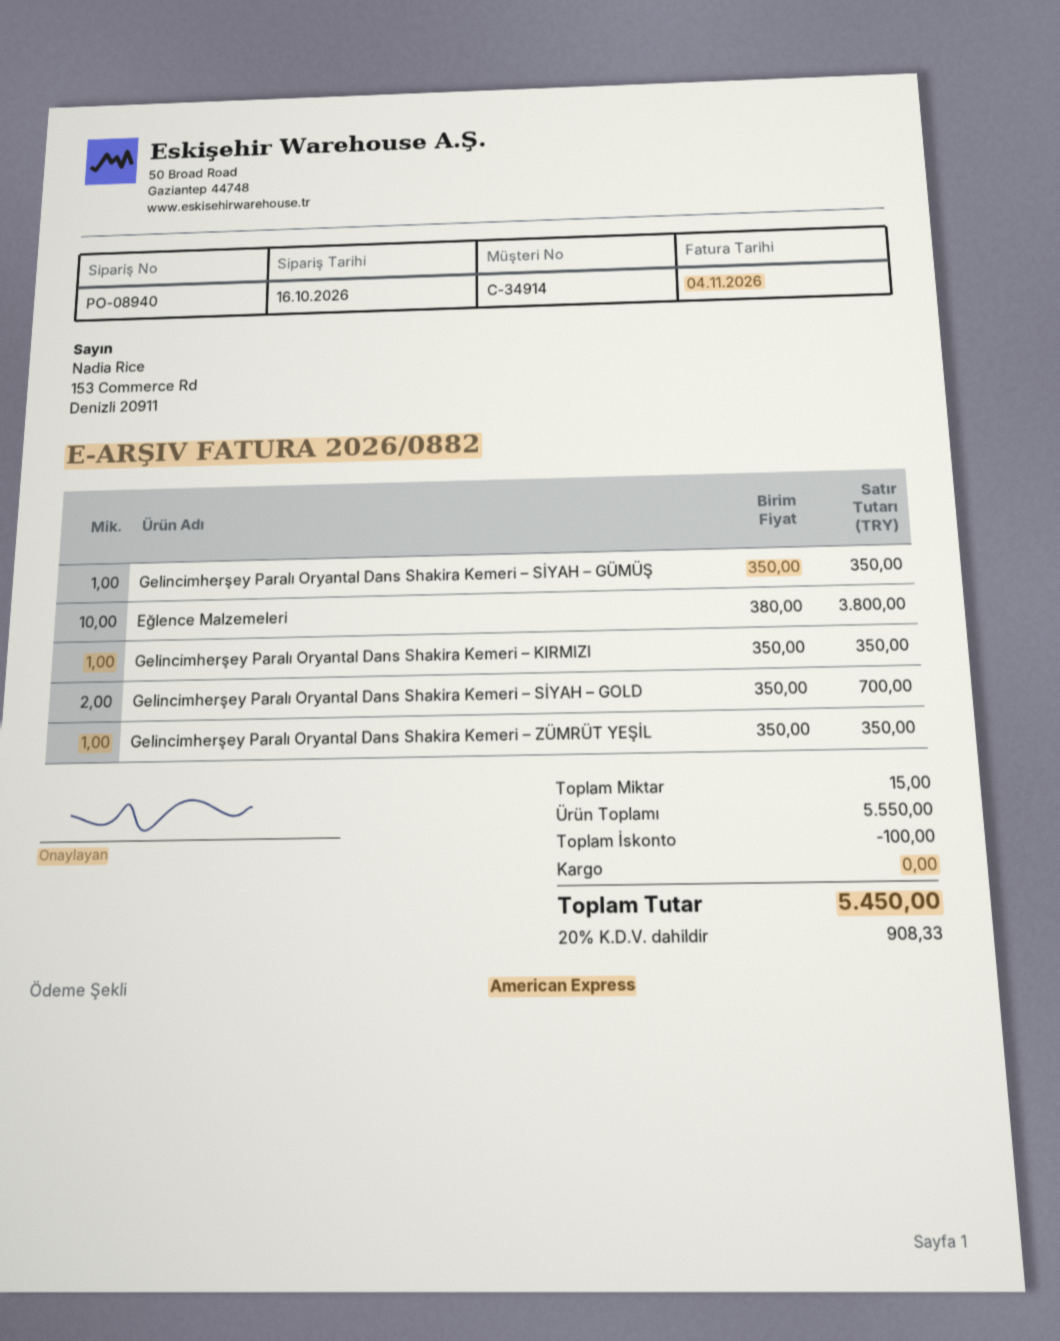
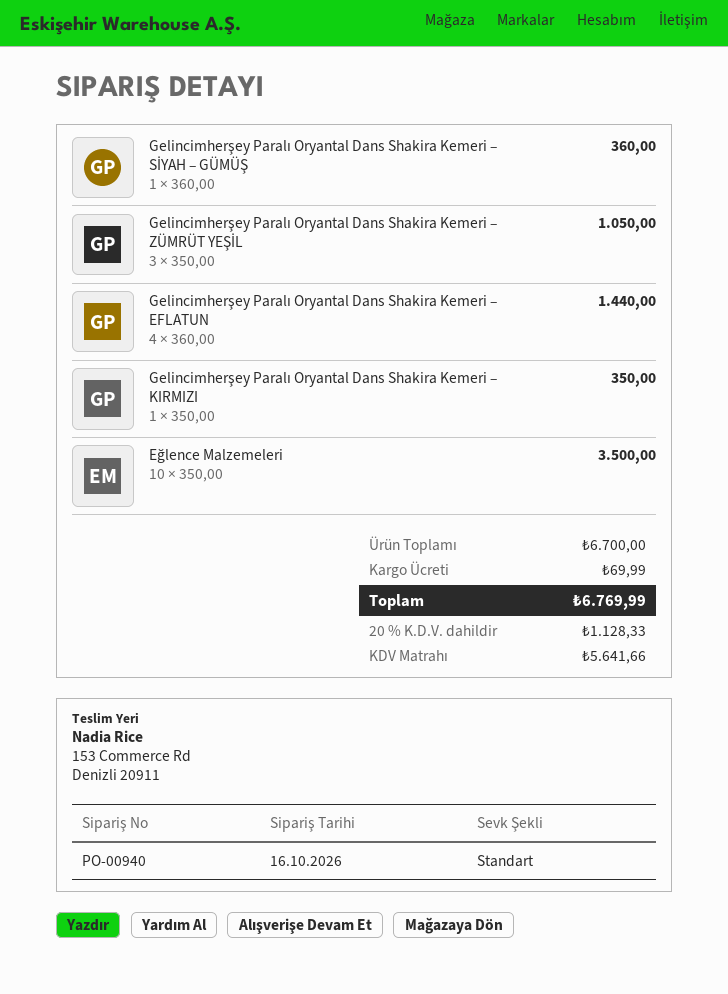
order number: PO-08940 -> PO-00940
Gelincimherşey Paralı Oryantal Dans Shakira Kemeri – SİYAH – GÜMÜŞ: 1 x 350.00 = 350.00 -> 1 x 360.00 = 360.00
Eğlence Malzemeleri: 10 x 380.00 = 3800.00 -> 10 x 350.00 = 3500.00
Gelincimherşey Paralı Oryantal Dans Shakira Kemeri – SİYAH – GOLD: 2 x 350.00 = 700.00 -> none
Gelincimherşey Paralı Oryantal Dans Shakira Kemeri – ZÜMRÜT YEŞİL: 1 x 350.00 = 350.00 -> 3 x 350.00 = 1050.00
Gelincimherşey Paralı Oryantal Dans Shakira Kemeri – EFLATUN: none -> 4 x 360.00 = 1440.00
subtotal: 5550.00 -> 6700.00
discount: 100.00 -> none
shipping: 0.00 -> 69.99
tax: 20% = 908.33 -> 20% = 1128.33
total: 5450.00 -> 6769.99

